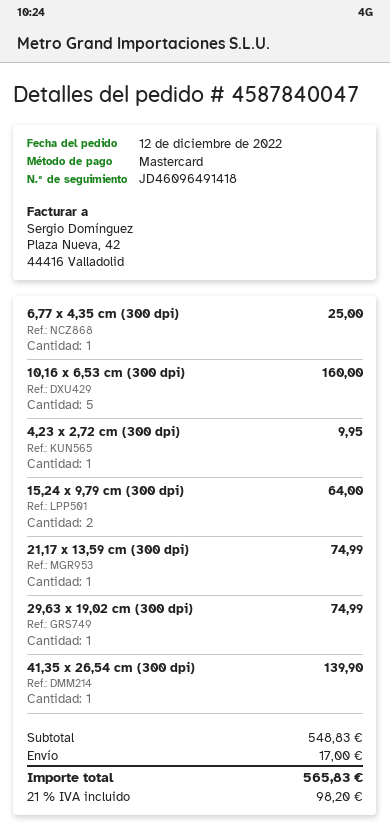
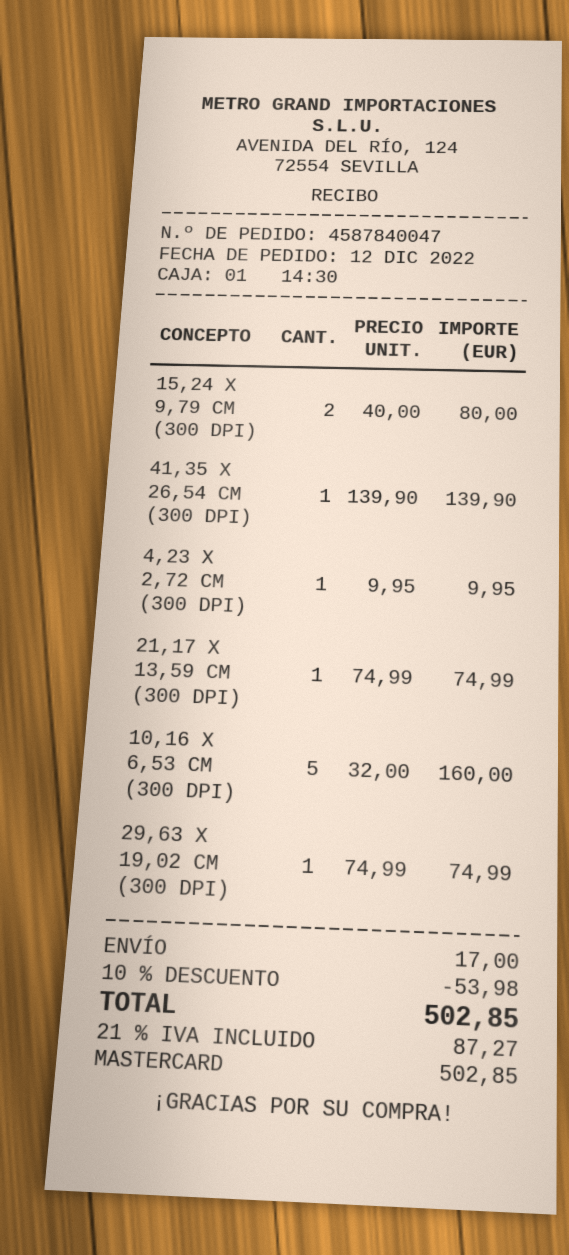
6,77 x 4,35 cm (300 dpi): 1 for 25.00 -> none
15,24 x 9,79 cm (300 dpi): 2 for 64.00 -> 2 for 80.00
discount: none -> 10% = 53.98
tax: 21% = 98.20 -> 21% = 87.27
total: 565.83 -> 502.85

